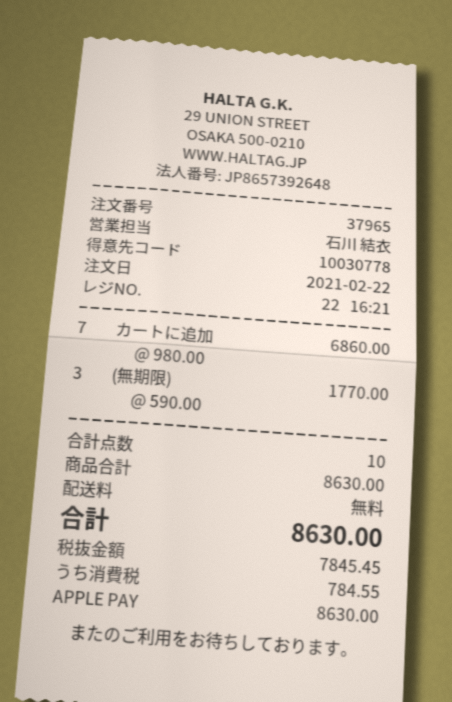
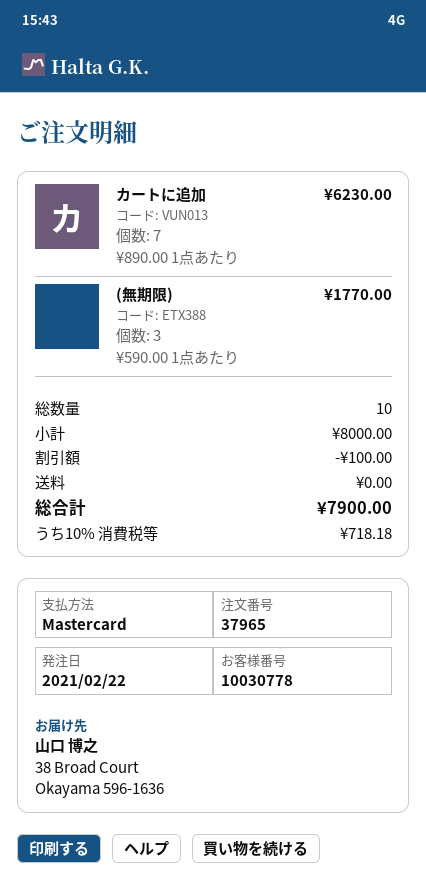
payment method: Apple Pay -> Mastercard
カートに追加: 7 x 980.00 = 6860.00 -> 7 x 890.00 = 6230.00
subtotal: 8630.00 -> 8000.00
discount: none -> 100.00
tax: 784.55 -> 718.18
total: 8630.00 -> 7900.00

